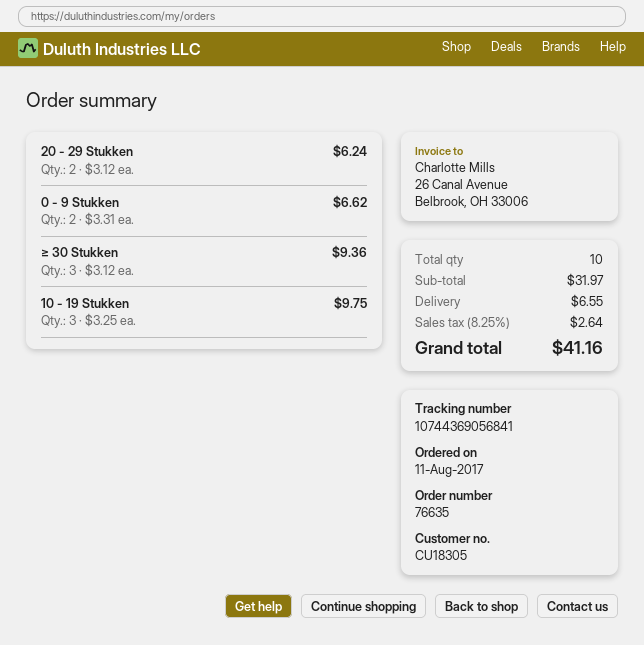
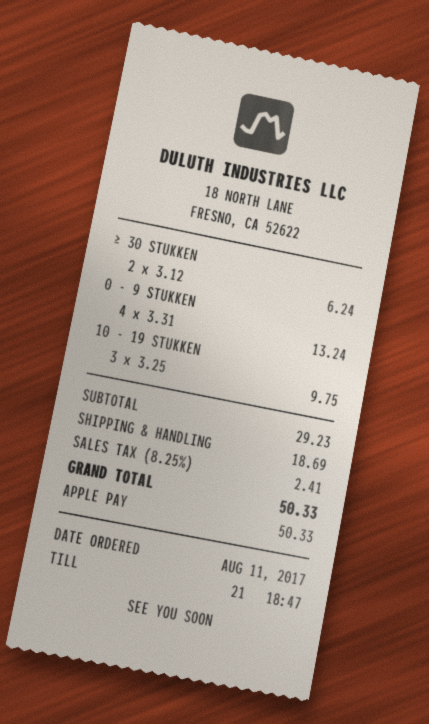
20 - 29 Stukken: 2 x 3.12 = 6.24 -> none
0 - 9 Stukken: 2 x 3.31 = 6.62 -> 4 x 3.31 = 13.24
≥ 30 Stukken: 3 x 3.12 = 9.36 -> 2 x 3.12 = 6.24
subtotal: 31.97 -> 29.23
shipping: 6.55 -> 18.69
tax: 8.25% = 2.64 -> 8.25% = 2.41
total: 41.16 -> 50.33

